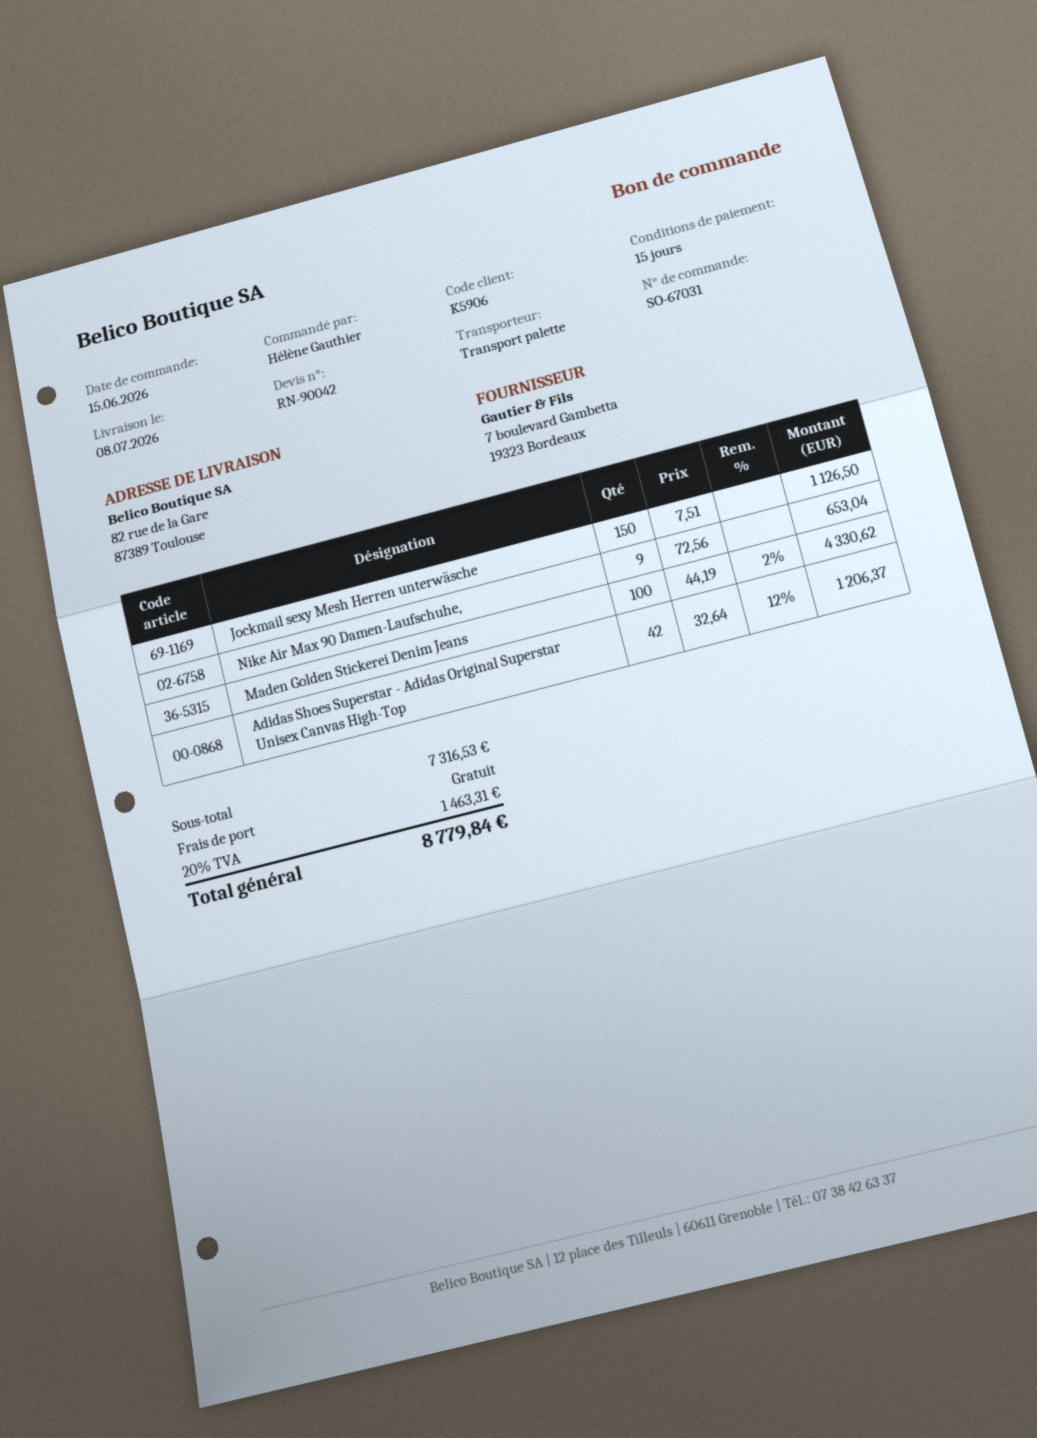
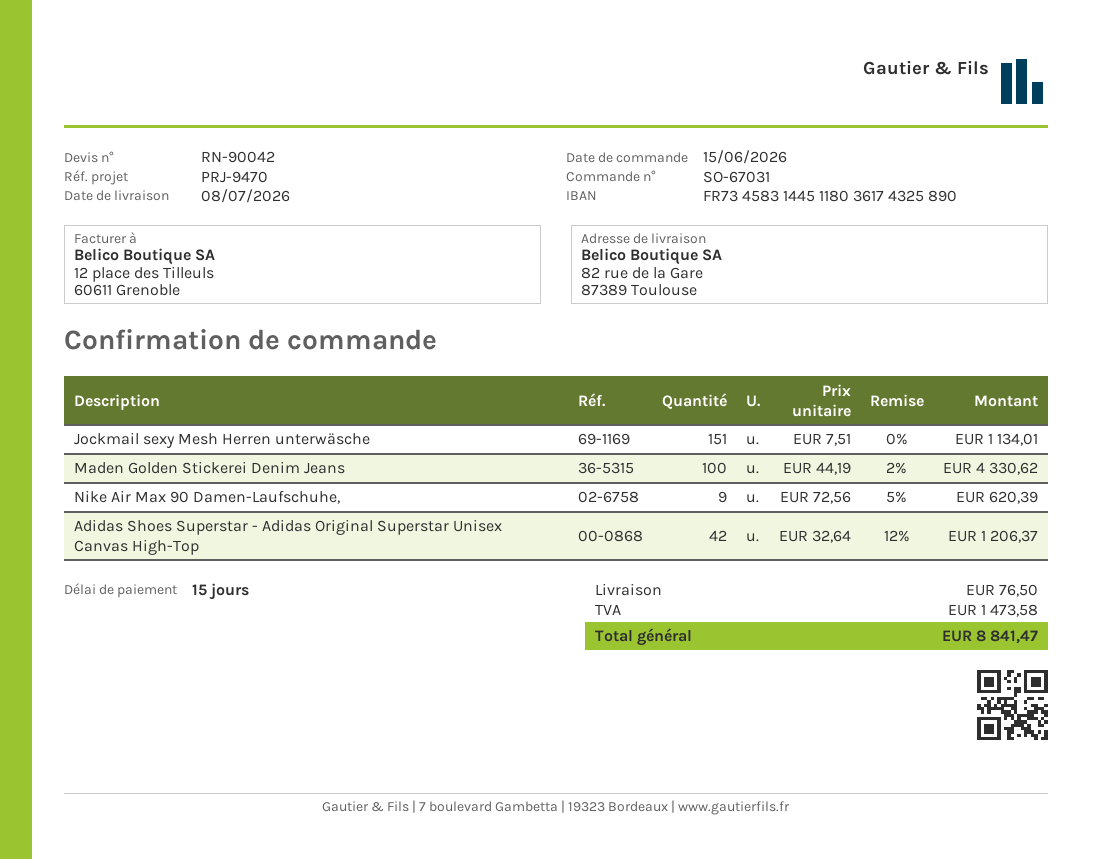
Jockmail sexy Mesh Herren unterwäsche: 150 x 7.51 = 1126.50 -> 151 x 7.51 = 1134.01
Nike Air Max 90 Damen-Laufschuhe,: 9 x 72.56 = 653.04 -> 9 x 72.56 - 5% = 620.39
shipping: 0.00 -> 76.50
tax: 1463.31 -> 1473.58
total: 8779.84 -> 8841.47

